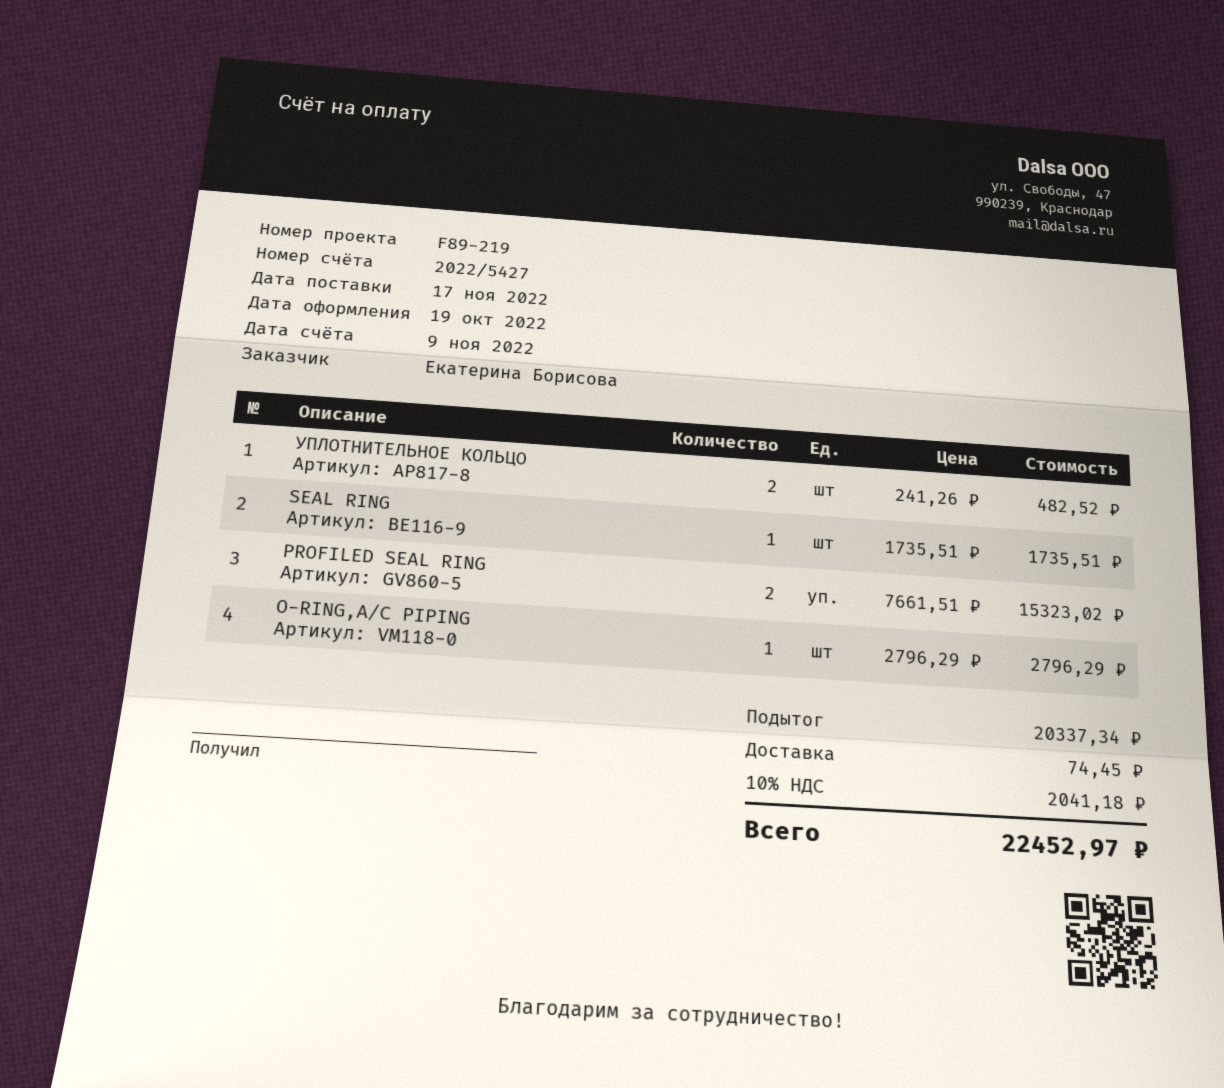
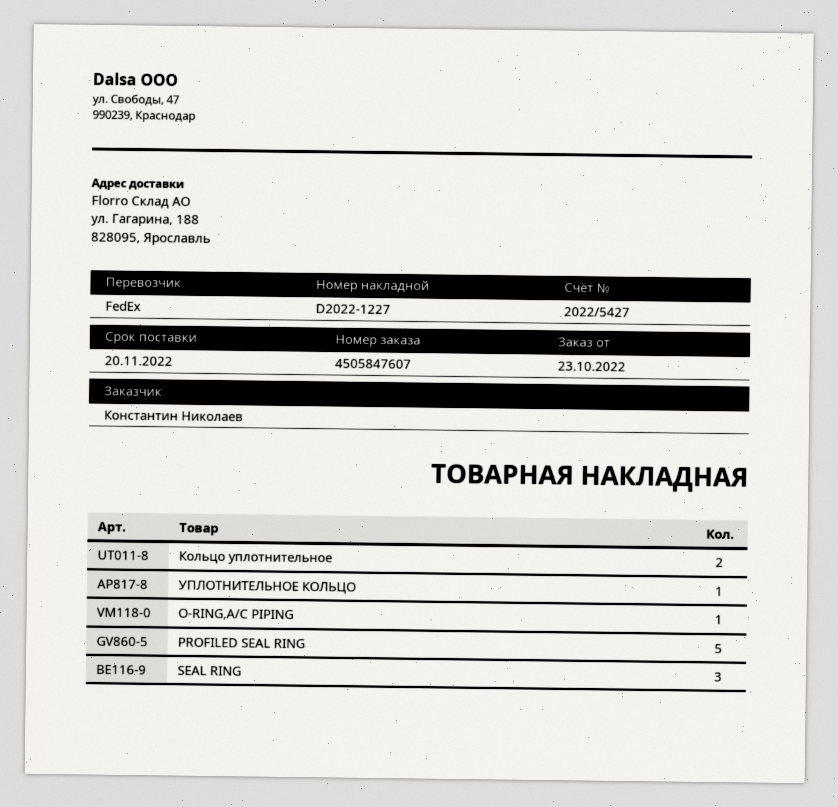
order date: 2022-10-19 -> 2022-10-23
delivery date: 2022-11-17 -> 2022-11-20
ordered by: Екатерина Борисова -> Константин Николаев
УПЛОТНИТЕЛЬНОЕ КОЛЬЦО: 2 -> 1
SEAL RING: 1 -> 3
PROFILED SEAL RING: 2 -> 5
Кольцо уплотнительное: none -> 2

